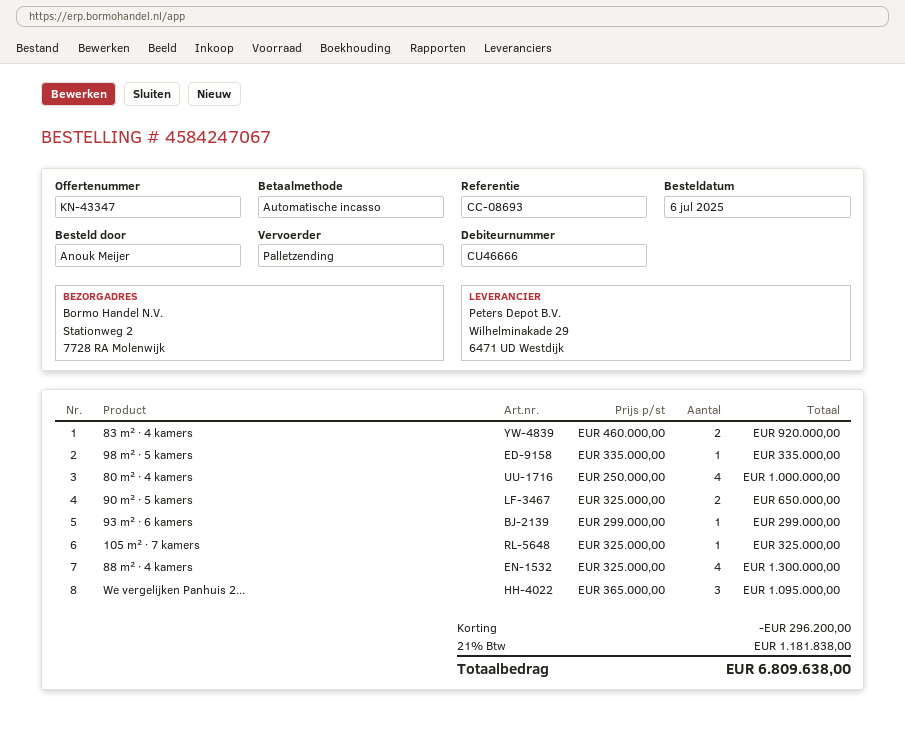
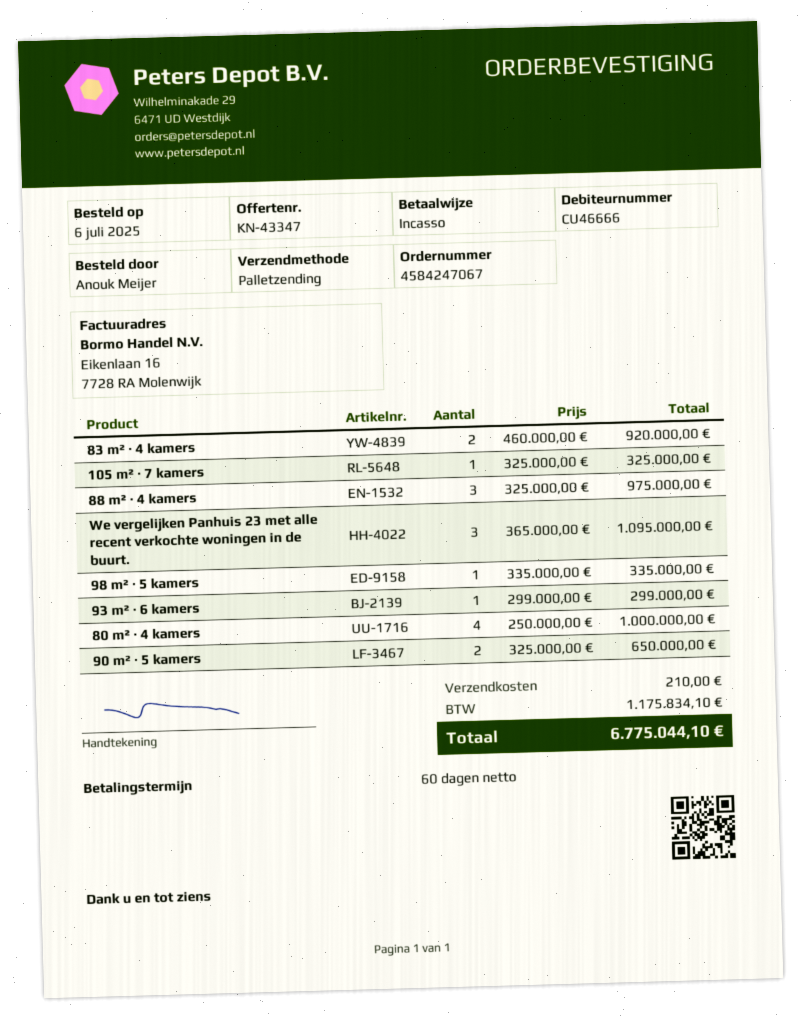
88 m² · 4 kamers: 4 x 325000.00 = 1300000.00 -> 3 x 325000.00 = 975000.00
discount: 296200.00 -> none
shipping: none -> 210.00
tax: 1181838.00 -> 1175834.10
total: 6809638.00 -> 6775044.10

